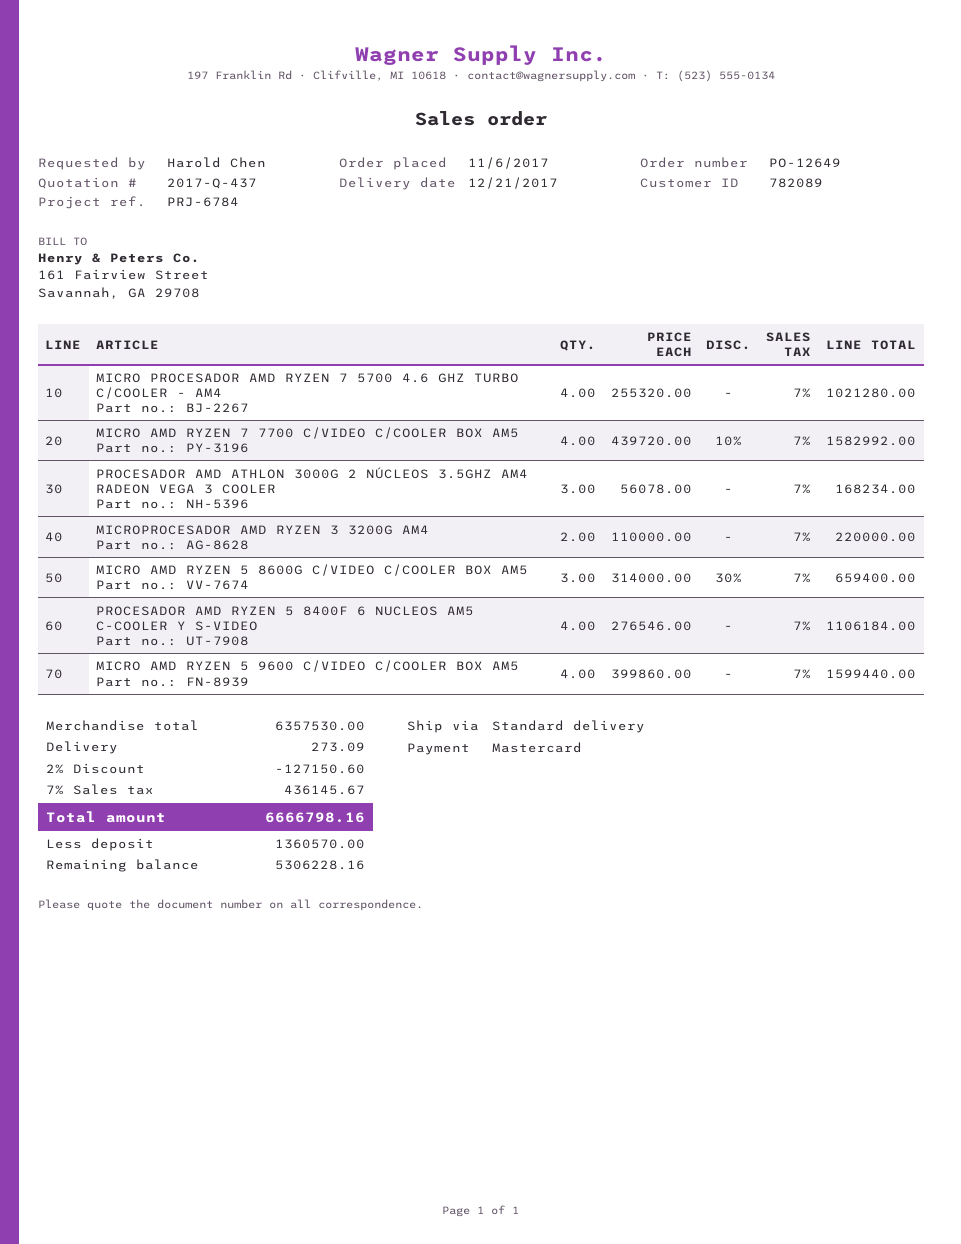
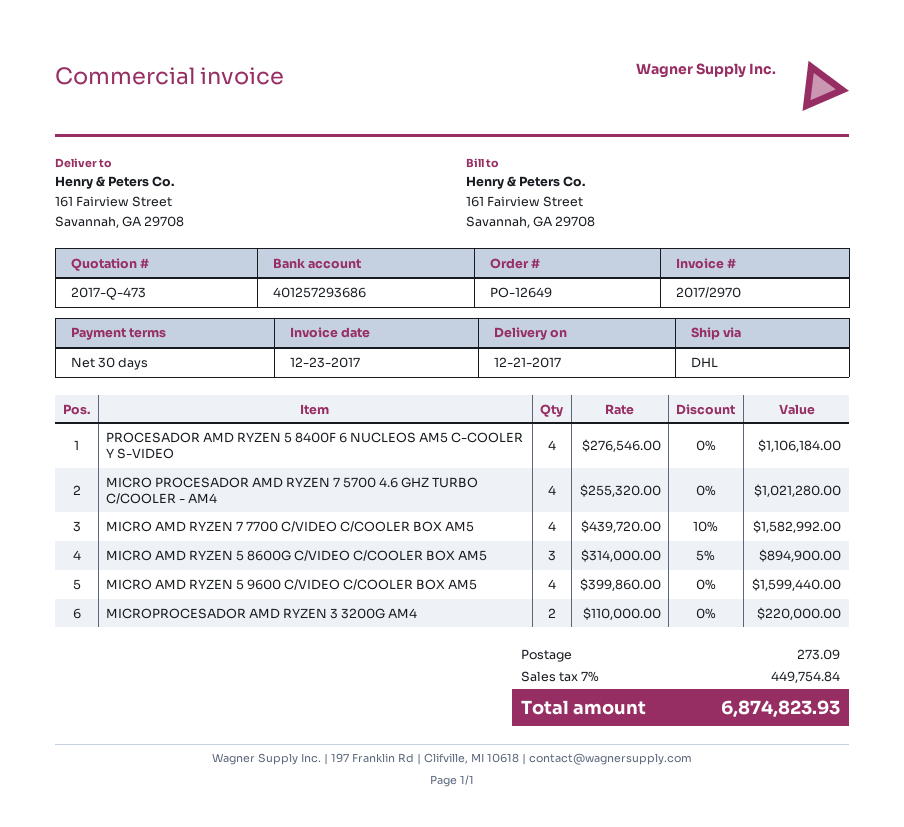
quote number: 2017-Q-437 -> 2017-Q-473
shipping method: standard -> DHL
PROCESADOR AMD ATHLON 3000G 2 NÚCLEOS 3.5GHZ AM4 RADEON VEGA 3 COOLER: 3 x 56078.00 = 168234.00 -> none
MICRO AMD RYZEN 5 8600G C/VIDEO C/COOLER BOX AM5: 3 x 314000.00 - 30% = 659400.00 -> 3 x 314000.00 - 5% = 894900.00
discount: 2% = 127150.60 -> none
tax: 7% = 436145.67 -> 7% = 449754.84
total: 6666798.16 -> 6874823.93

